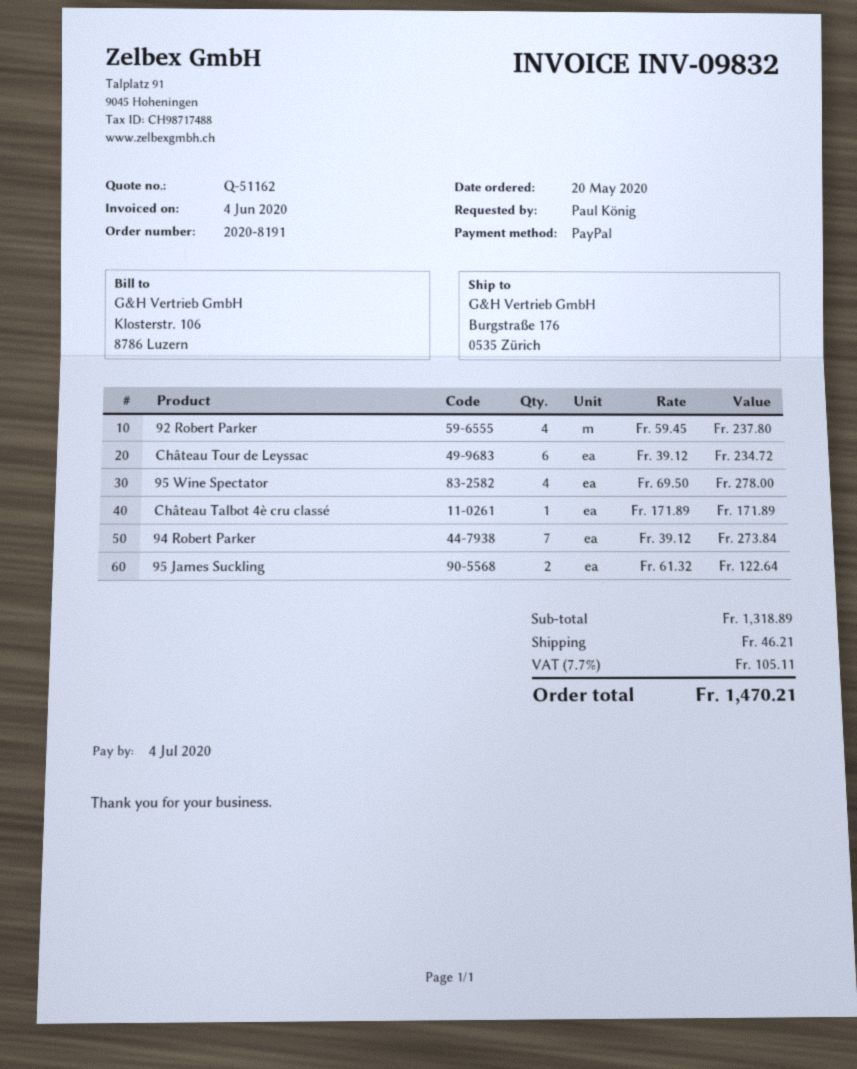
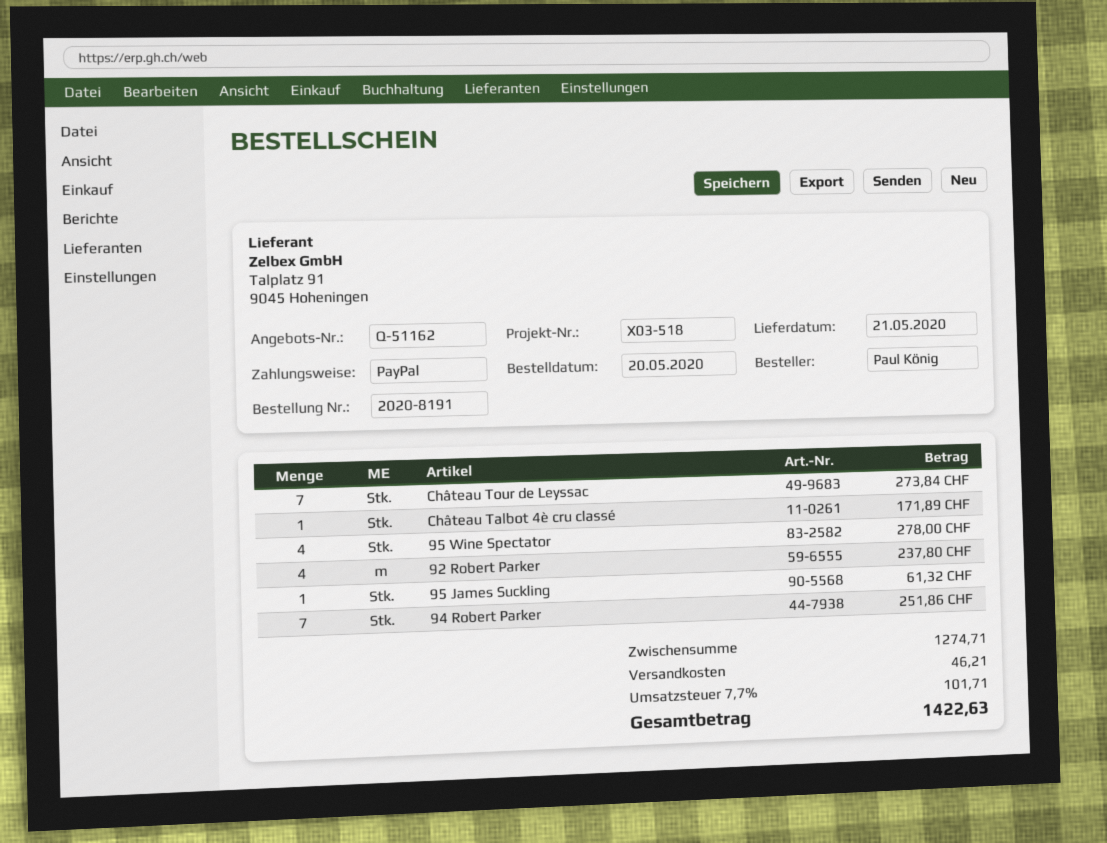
Château Tour de Leyssac: 6 for 234.72 -> 7 for 273.84
94 Robert Parker: 7 for 273.84 -> 7 for 251.86
95 James Suckling: 2 for 122.64 -> 1 for 61.32
subtotal: 1318.89 -> 1274.71
tax: 7.7% = 105.11 -> 7.7% = 101.71
total: 1470.21 -> 1422.63

